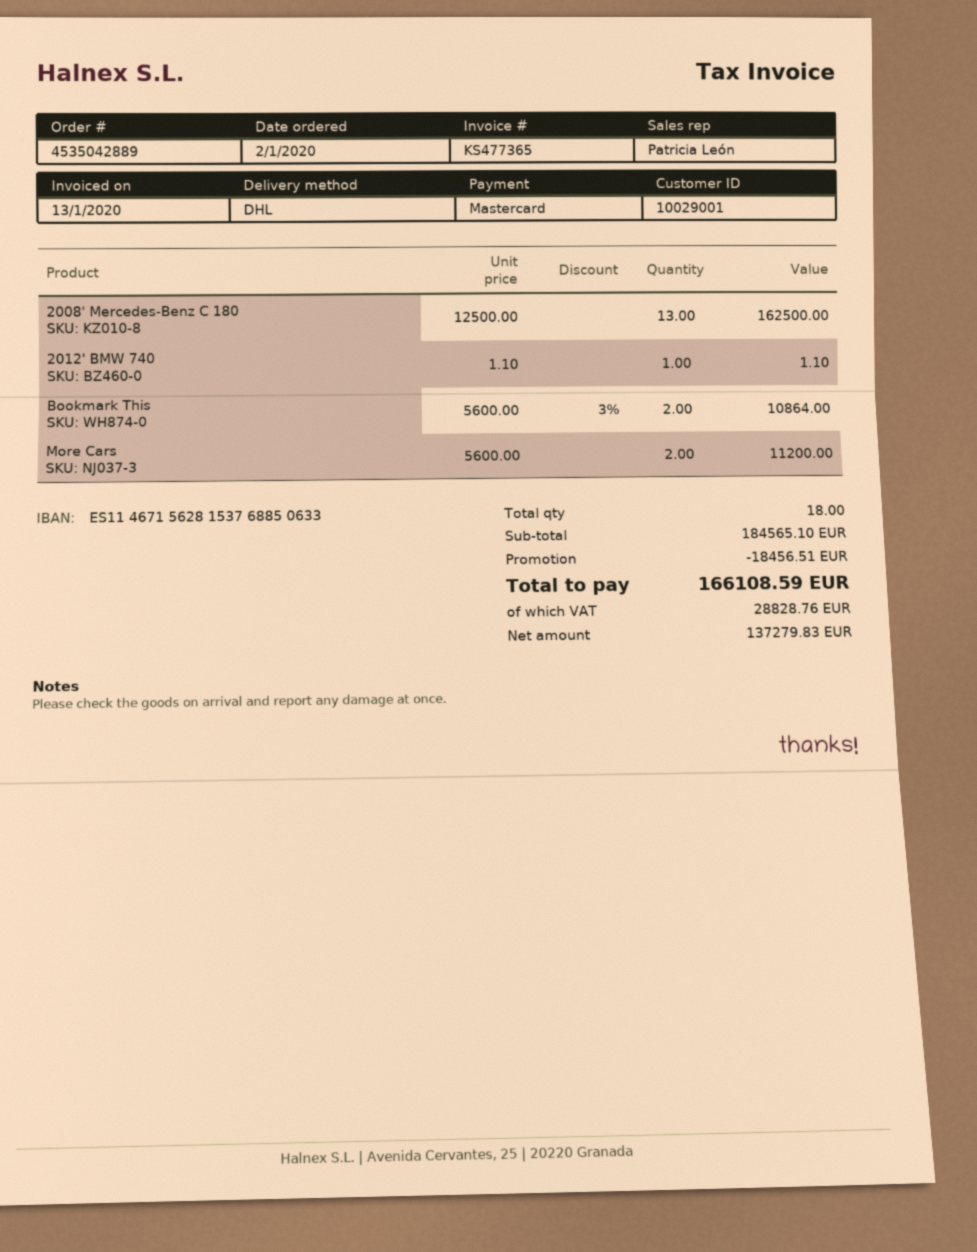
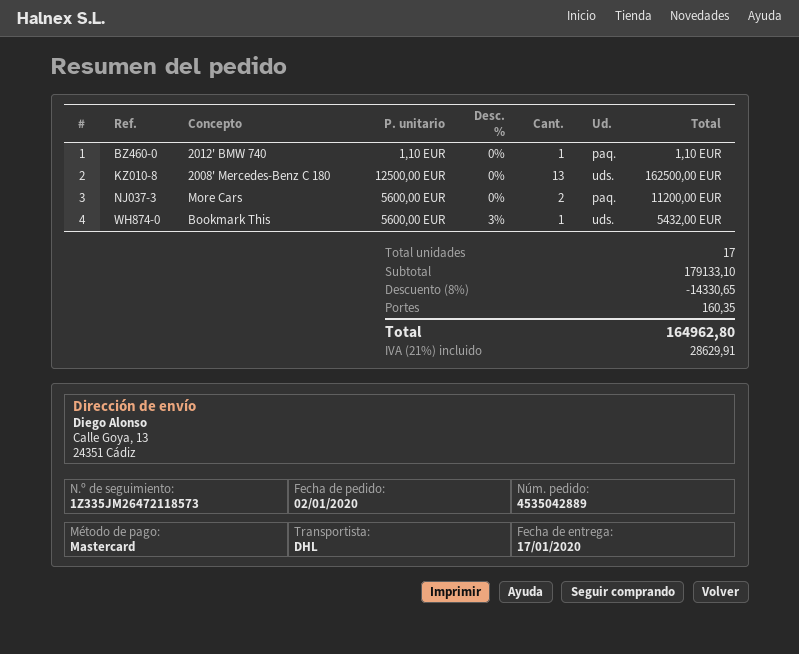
Bookmark This: 2 x 5600.00 - 3% = 10864.00 -> 1 x 5600.00 - 3% = 5432.00
total quantity: 18 -> 17
subtotal: 184565.10 -> 179133.10
discount: 18456.51 -> 14330.65
shipping: none -> 160.35
tax: 28828.76 -> 28629.91
total: 166108.59 -> 164962.80

